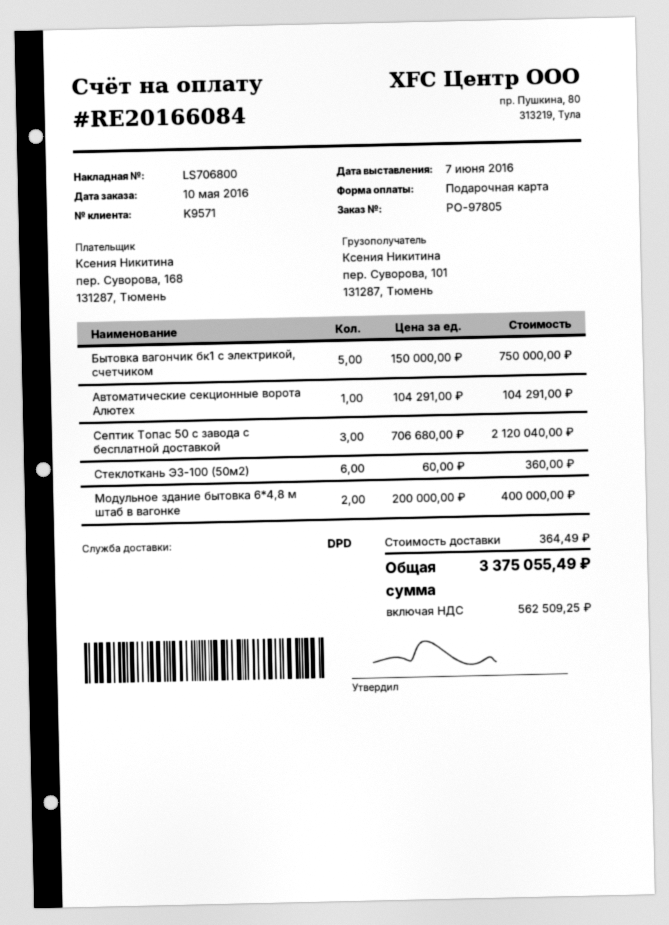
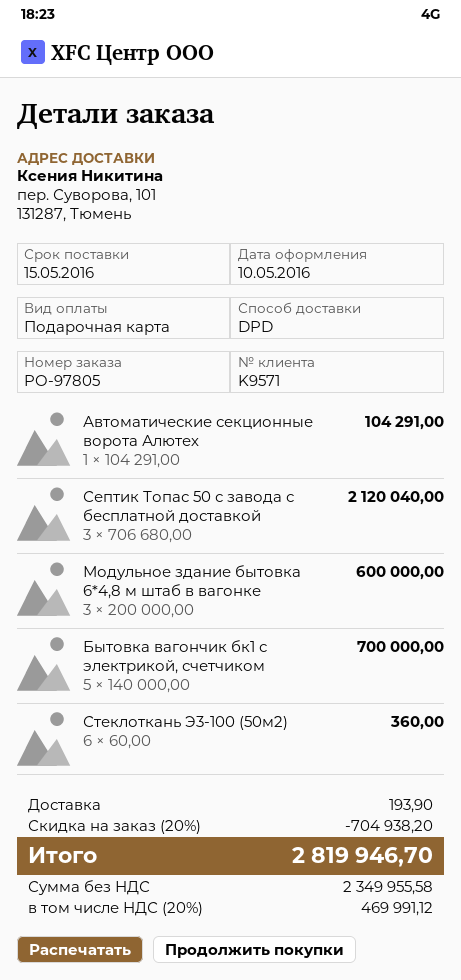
Бытовка вагончик бк1 с электрикой, счетчиком: 5 x 150000.00 = 750000.00 -> 5 x 140000.00 = 700000.00
Модульное здание бытовка 6*4,8 м штаб в вагонке: 2 x 200000.00 = 400000.00 -> 3 x 200000.00 = 600000.00
discount: none -> 20% = 704938.20
shipping: 364.49 -> 193.90
tax: 562509.25 -> 469991.12
total: 3375055.49 -> 2819946.70

